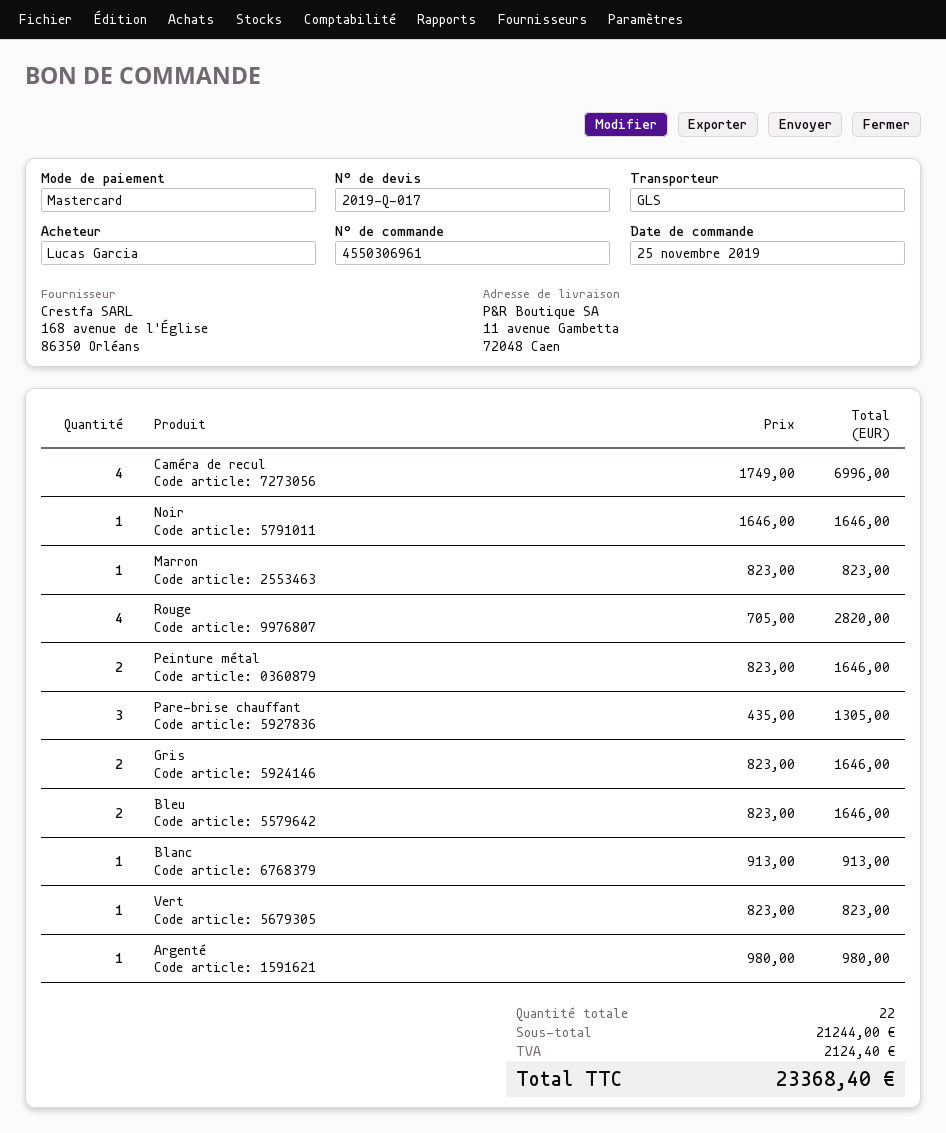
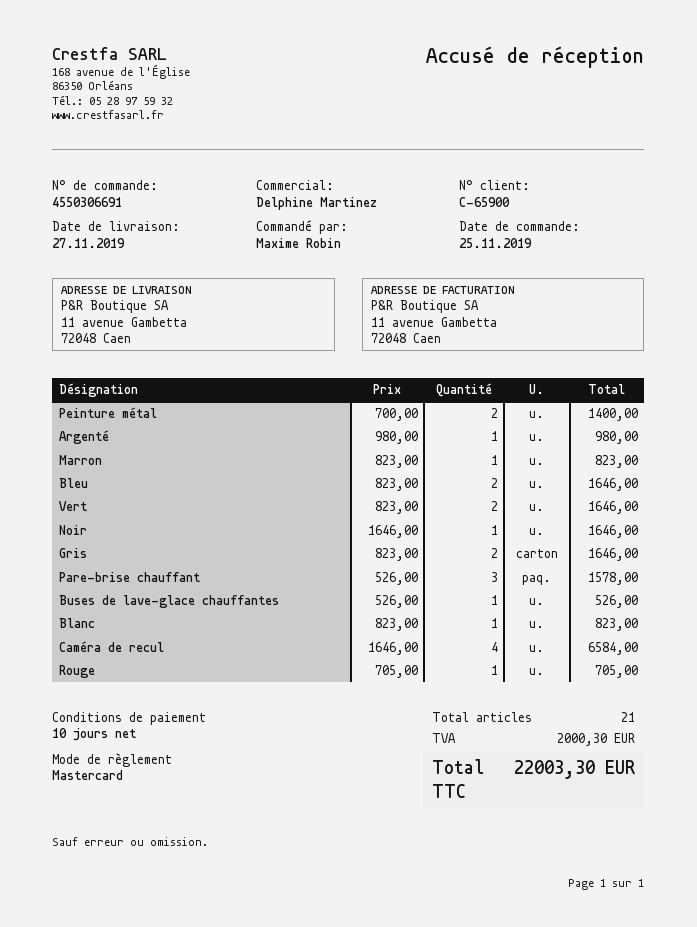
order number: 4550306961 -> 4550306691
ordered by: Lucas Garcia -> Maxime Robin
Caméra de recul: 4 x 1749.00 = 6996.00 -> 4 x 1646.00 = 6584.00
Rouge: 4 x 705.00 = 2820.00 -> 1 x 705.00 = 705.00
Peinture métal: 2 x 823.00 = 1646.00 -> 2 x 700.00 = 1400.00
Pare-brise chauffant: 3 x 435.00 = 1305.00 -> 3 x 526.00 = 1578.00
Blanc: 1 x 913.00 = 913.00 -> 1 x 823.00 = 823.00
Vert: 1 x 823.00 = 823.00 -> 2 x 823.00 = 1646.00
Buses de lave-glace chauffantes: none -> 1 x 526.00 = 526.00
total quantity: 22 -> 21
tax: 2124.40 -> 2000.30
total: 23368.40 -> 22003.30

